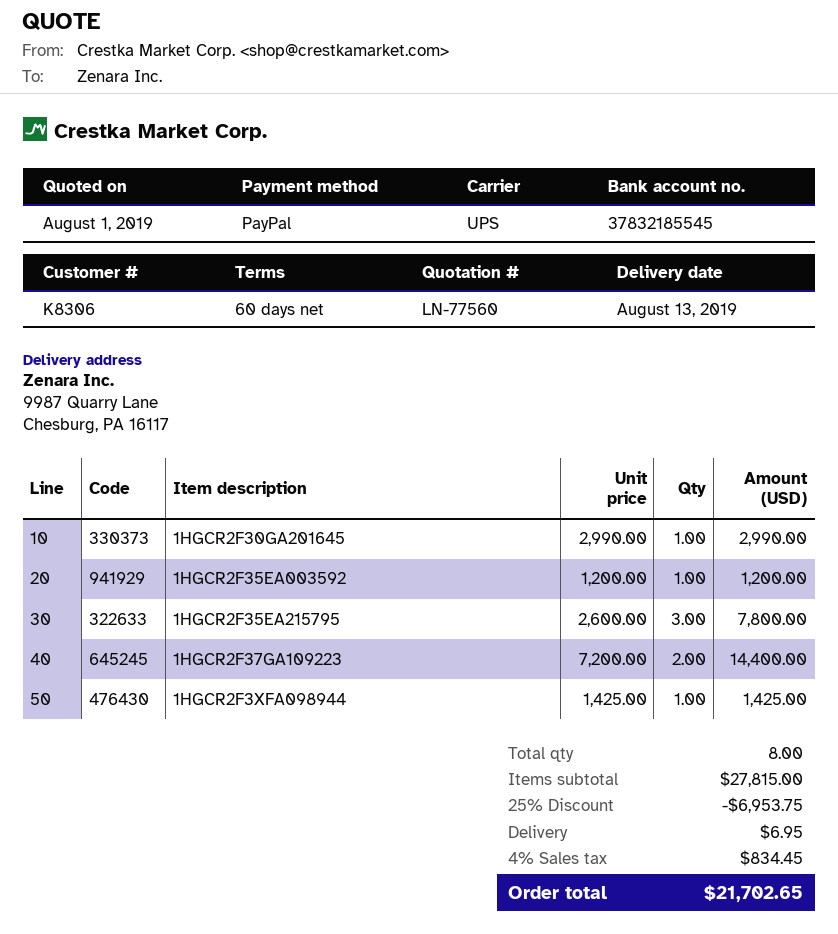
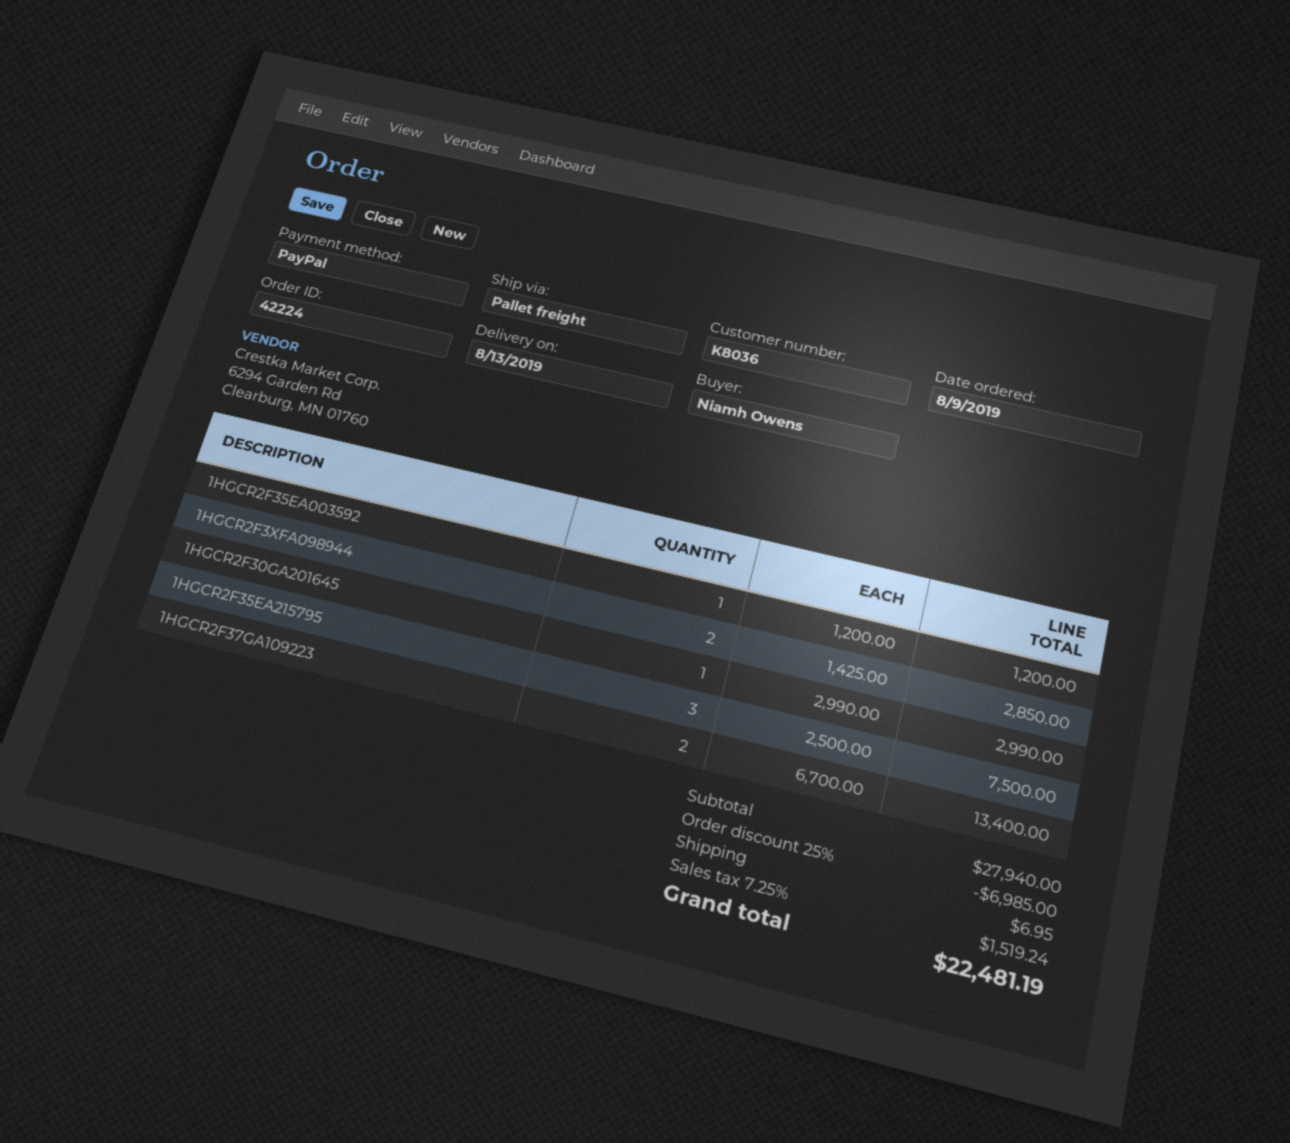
customer number: K8306 -> K8036
shipping method: UPS -> pallet freight
1HGCR2F35EA215795: 3 x 2600.00 = 7800.00 -> 3 x 2500.00 = 7500.00
1HGCR2F37GA109223: 2 x 7200.00 = 14400.00 -> 2 x 6700.00 = 13400.00
1HGCR2F3XFA098944: 1 x 1425.00 = 1425.00 -> 2 x 1425.00 = 2850.00
subtotal: 27815.00 -> 27940.00
discount: 25% = 6953.75 -> 25% = 6985.00
tax: 4% = 834.45 -> 7.25% = 1519.24
total: 21702.65 -> 22481.19

